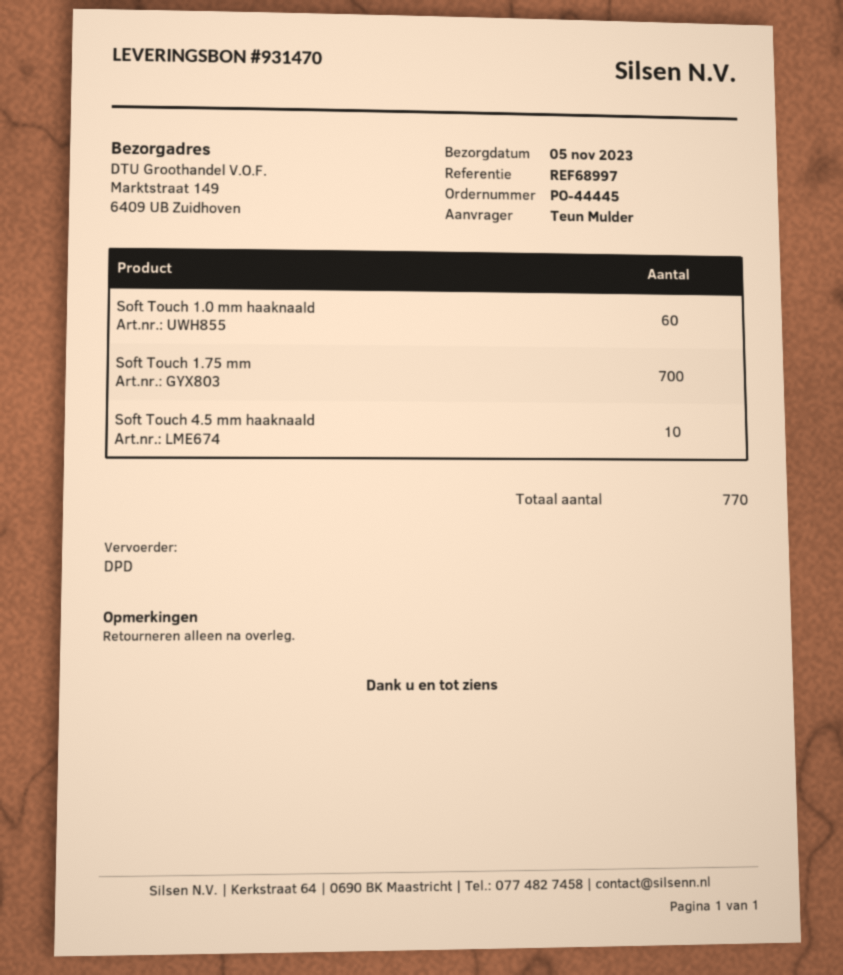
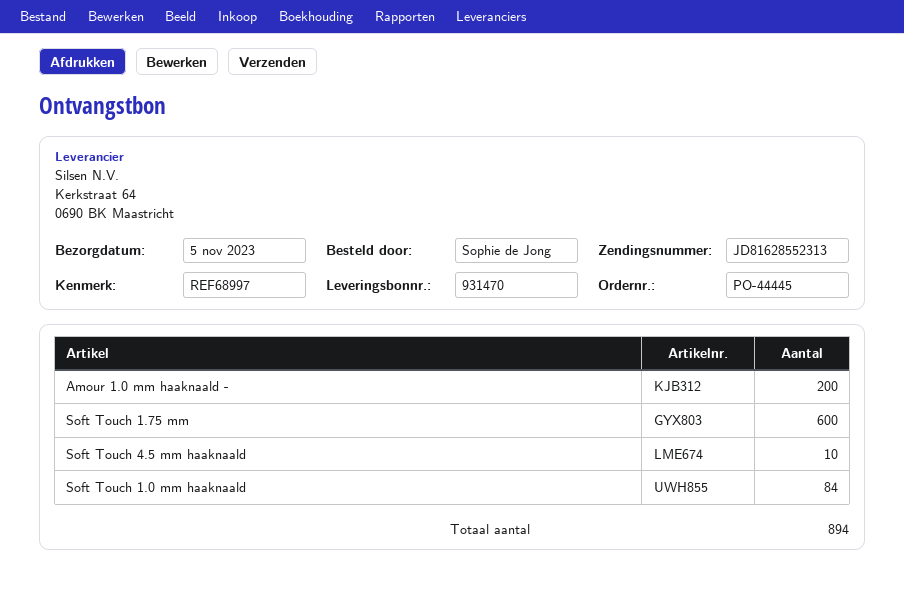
ordered by: Teun Mulder -> Sophie de Jong
Soft Touch 1.0 mm haaknaald: 60 -> 84
Soft Touch 1.75 mm: 700 -> 600
Amour 1.0 mm haaknaald -: none -> 200
total quantity: 770 -> 894

